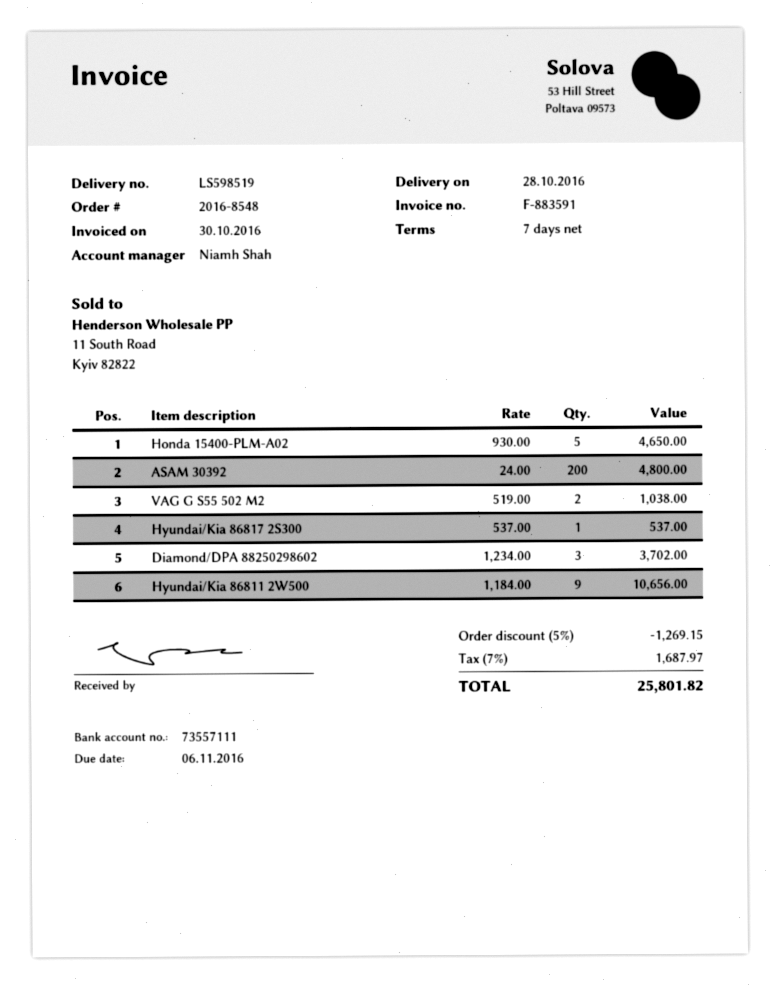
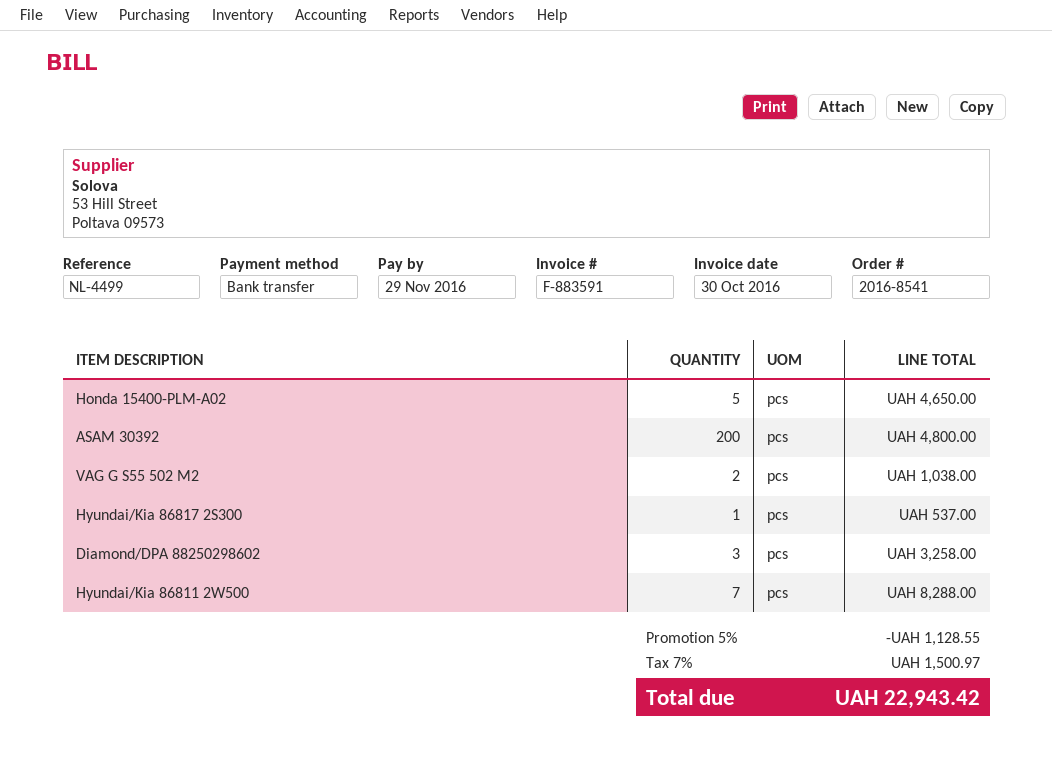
order number: 2016-8548 -> 2016-8541
due date: 2016-11-06 -> 2016-11-29
Diamond/DPA 88250298602: 3 for 3702.00 -> 3 for 3258.00
Hyundai/Kia 86811 2W500: 9 for 10656.00 -> 7 for 8288.00
discount: 5% = 1269.15 -> 5% = 1128.55
tax: 7% = 1687.97 -> 7% = 1500.97
total: 25801.82 -> 22943.42

